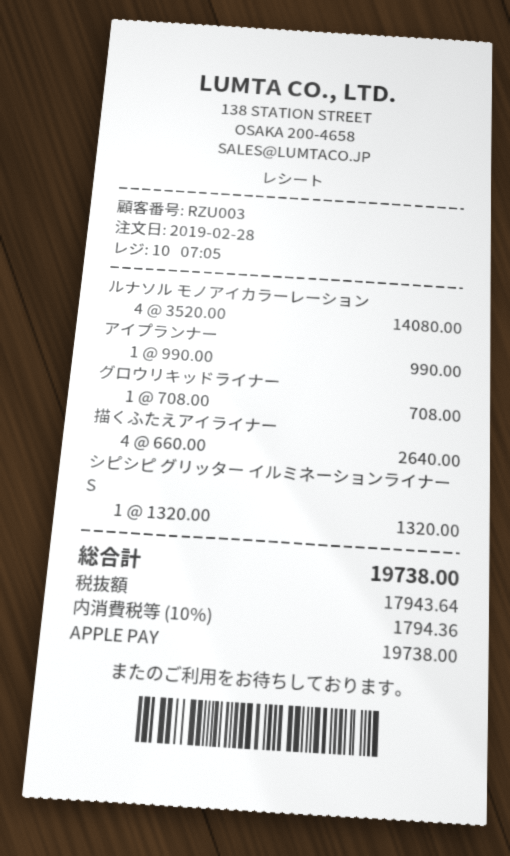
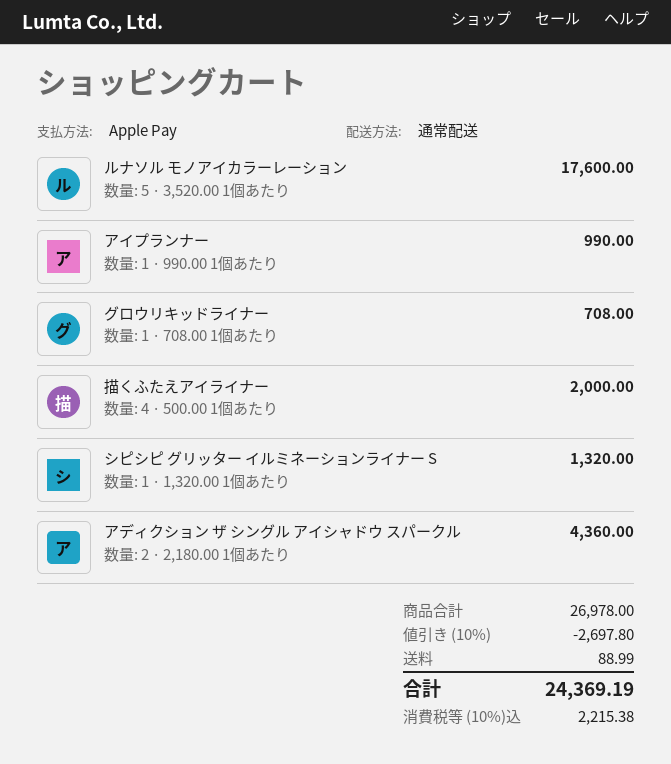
ルナソル モノアイカラーレーション: 4 x 3520.00 = 14080.00 -> 5 x 3520.00 = 17600.00
描くふたえアイライナー: 4 x 660.00 = 2640.00 -> 4 x 500.00 = 2000.00
アディクション ザ シングル アイシャドウ スパークル: none -> 2 x 2180.00 = 4360.00
discount: none -> 10% = 2697.80
shipping: none -> 88.99
tax: 10% = 1794.36 -> 10% = 2215.38
total: 19738.00 -> 24369.19

